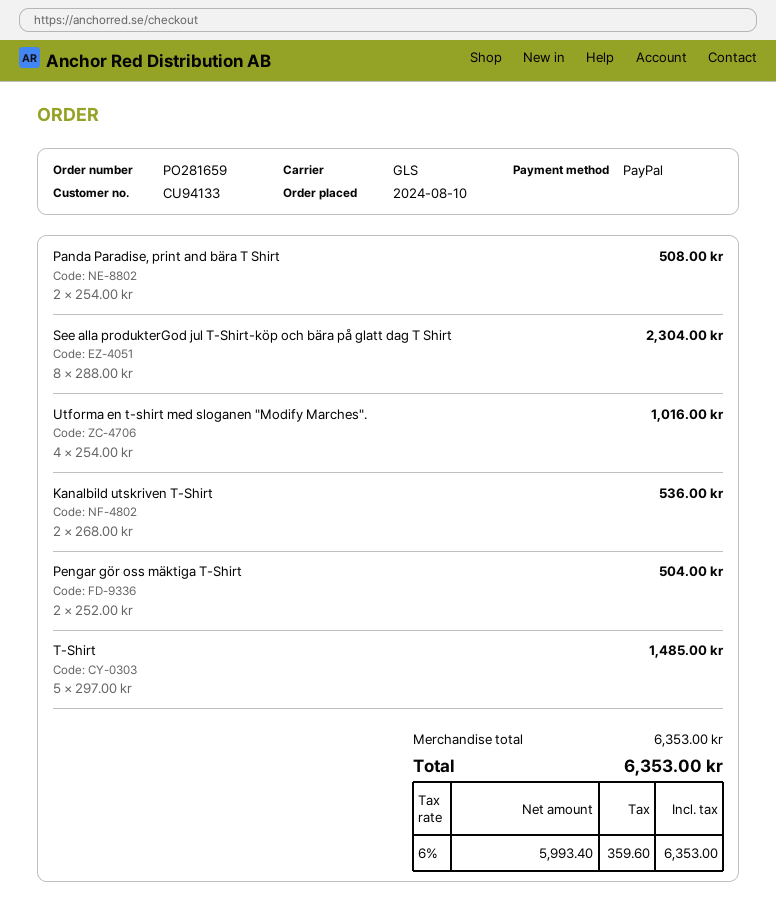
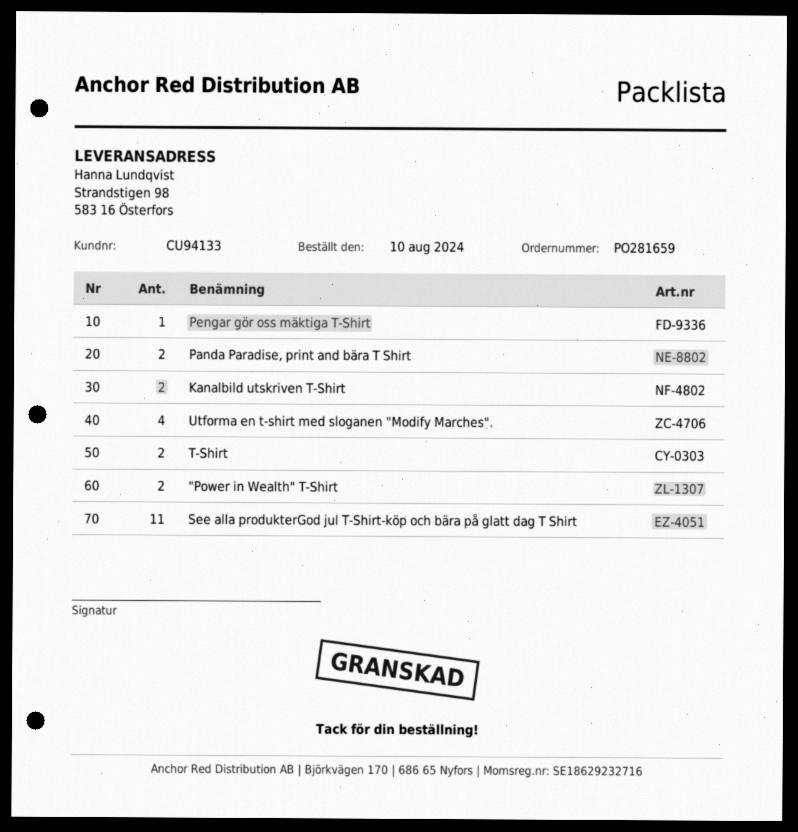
See alla produkterGod jul T-Shirt-köp och bära på glatt dag T Shirt: 8 -> 11
Pengar gör oss mäktiga T-Shirt: 2 -> 1
T-Shirt: 5 -> 2
"Power in Wealth" T-Shirt: none -> 2

